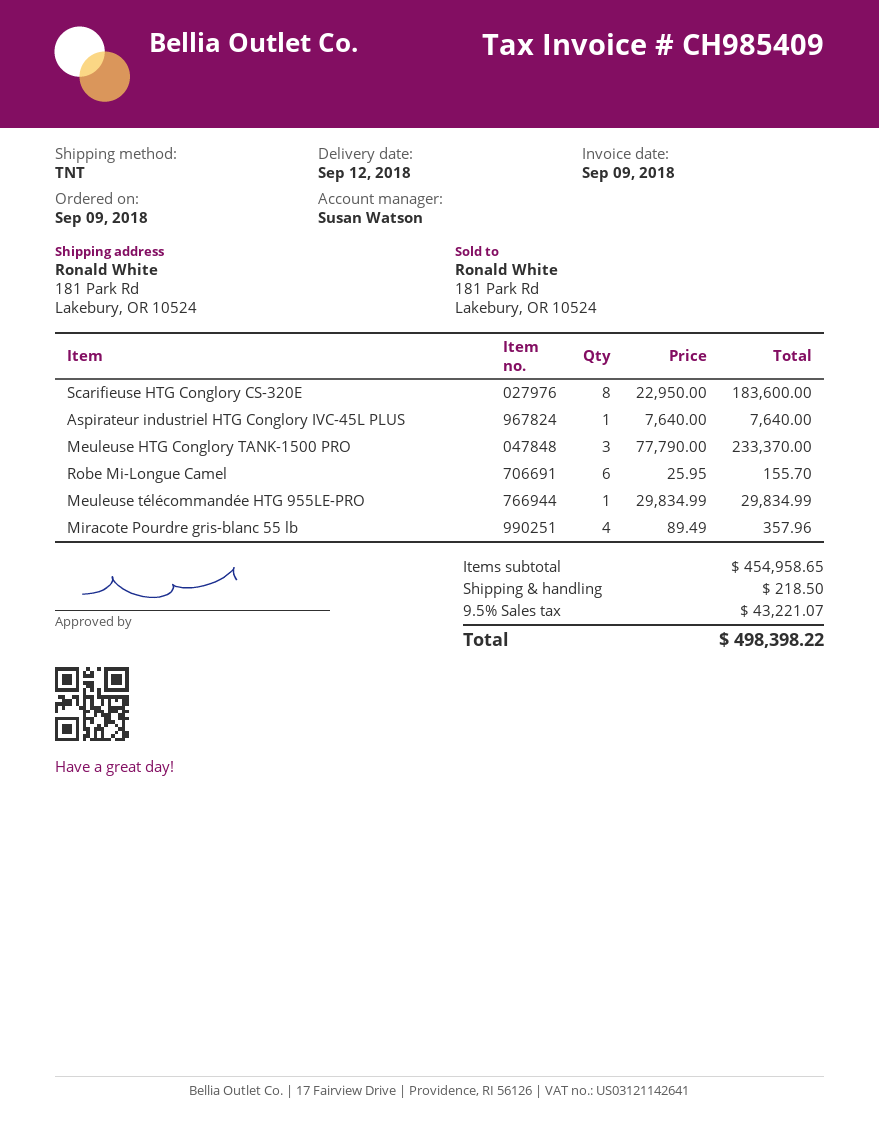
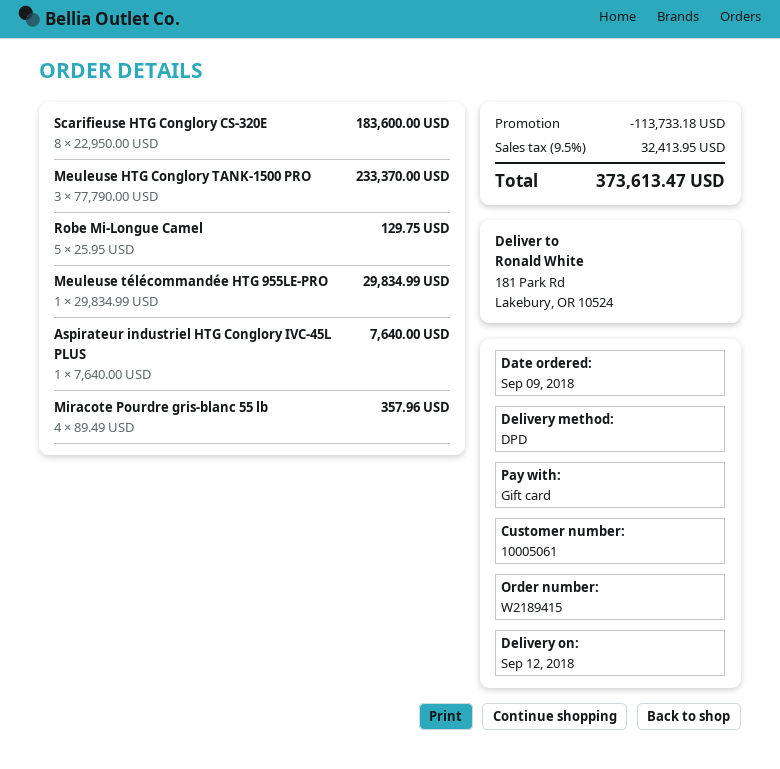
shipping method: TNT -> DPD
Robe Mi-Longue Camel: 6 x 25.95 = 155.70 -> 5 x 25.95 = 129.75
discount: none -> 113733.18
shipping: 218.50 -> none
tax: 9.5% = 43221.07 -> 9.5% = 32413.95
total: 498398.22 -> 373613.47

